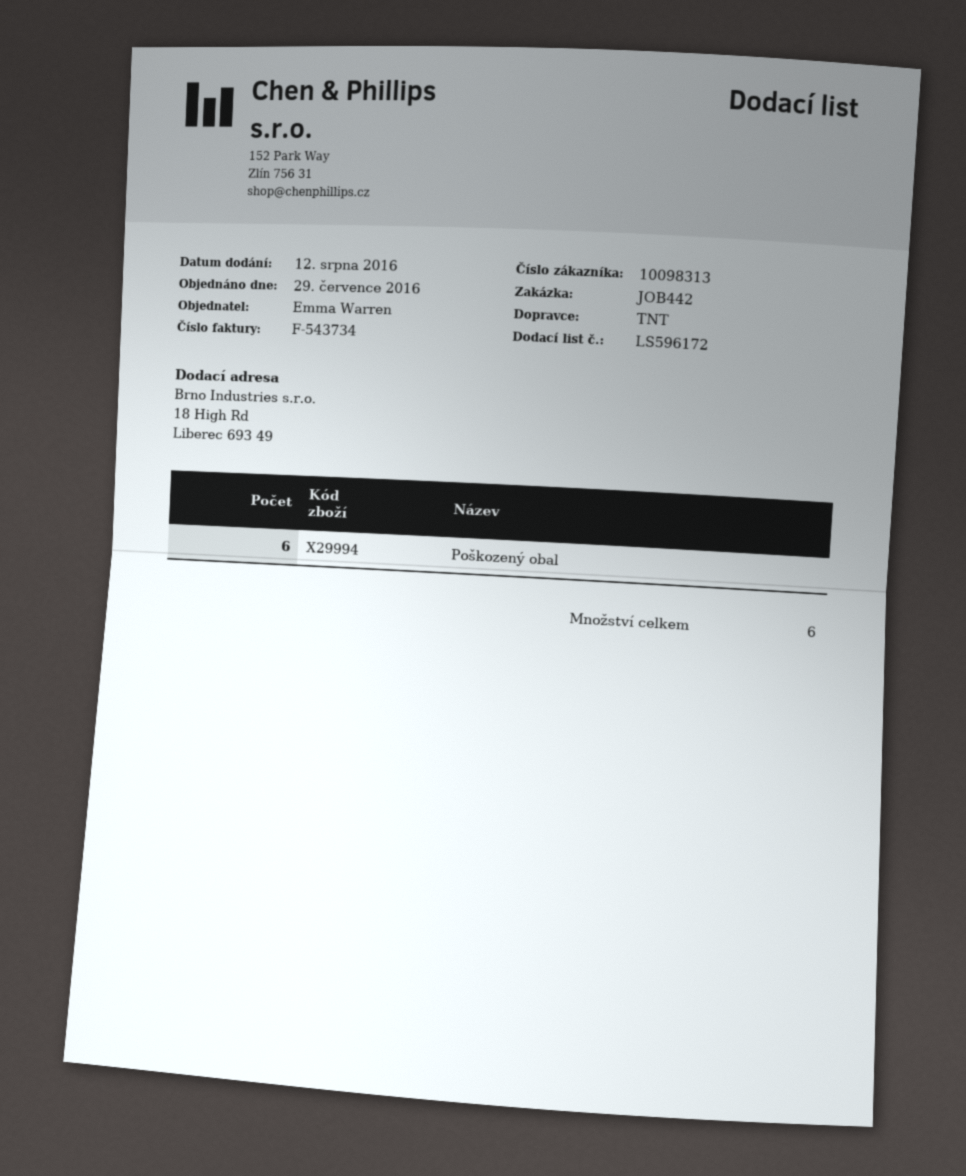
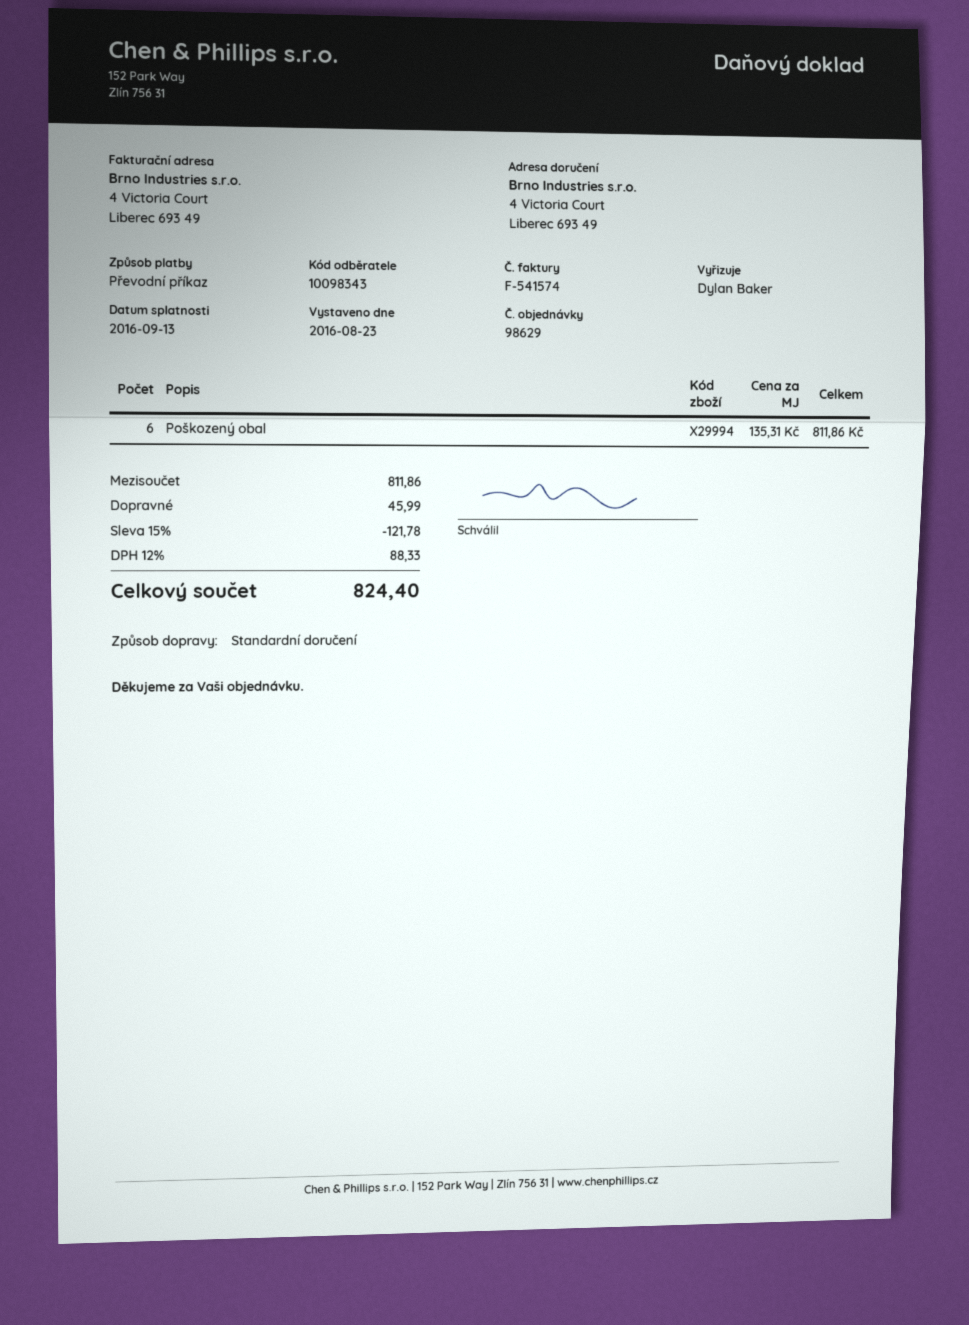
invoice number: F-543734 -> F-541574
customer number: 10098313 -> 10098343
shipping method: TNT -> standard
ship to: 18 High Rd, Liberec 693 49 -> 4 Victoria Court, Liberec 693 49

